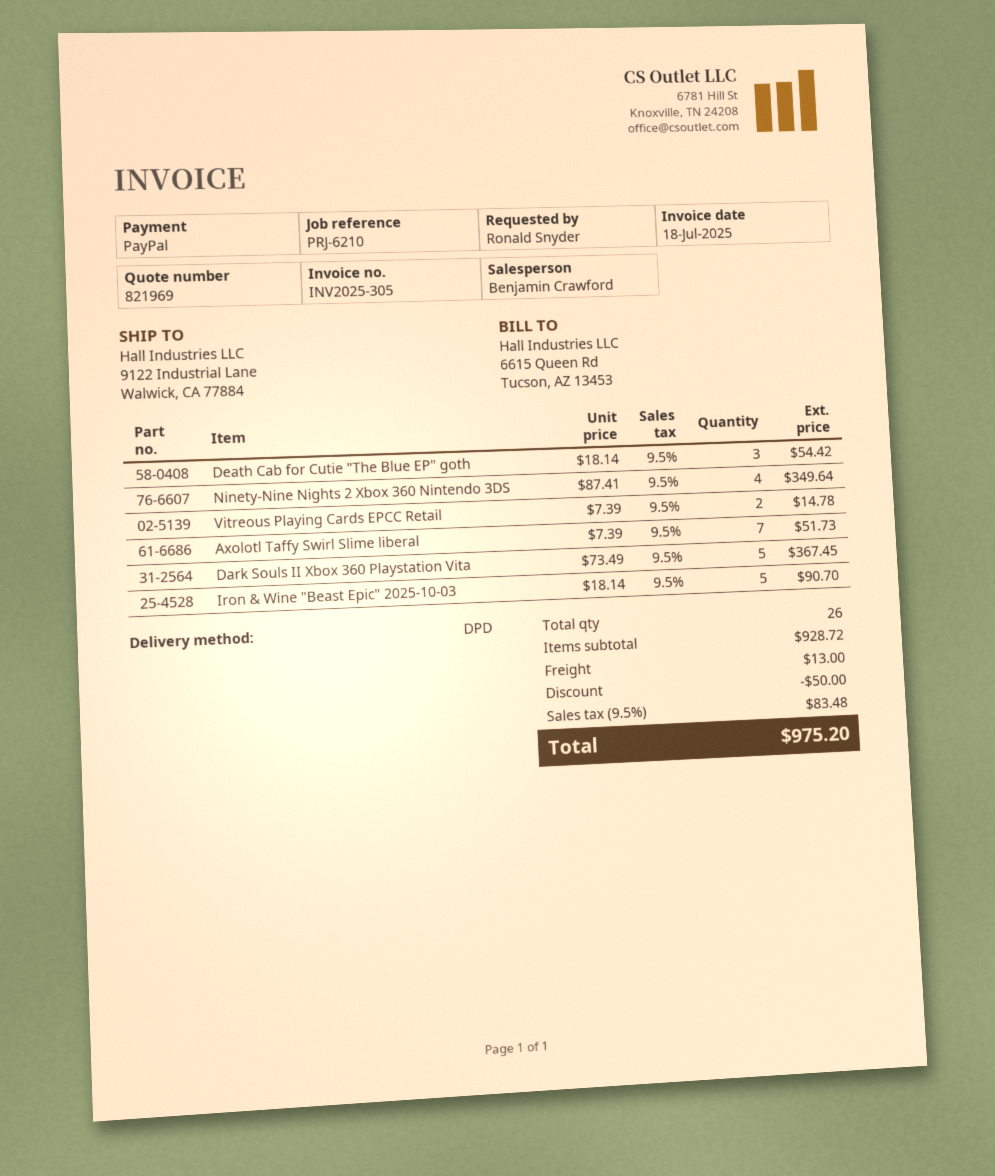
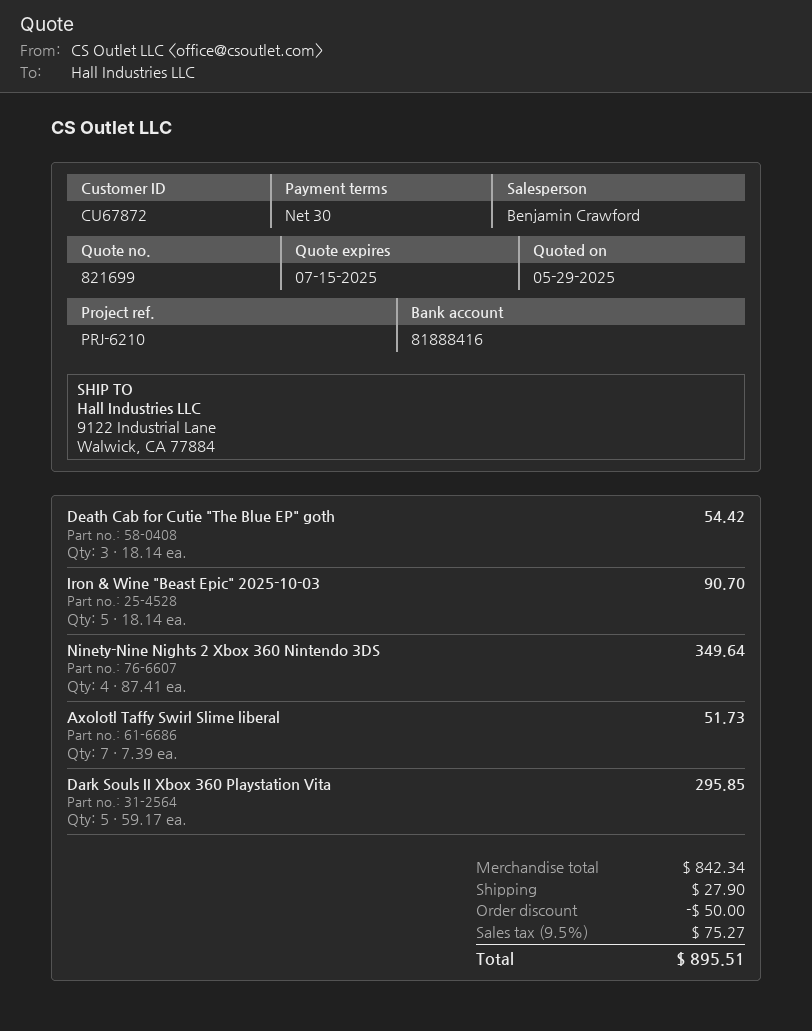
quote number: 821969 -> 821699
Vitreous Playing Cards EPCC Retail: 2 x 7.39 = 14.78 -> none
Dark Souls II Xbox 360 Playstation Vita: 5 x 73.49 = 367.45 -> 5 x 59.17 = 295.85
subtotal: 928.72 -> 842.34
shipping: 13.00 -> 27.90
tax: 9.5% = 83.48 -> 9.5% = 75.27
total: 975.20 -> 895.51

